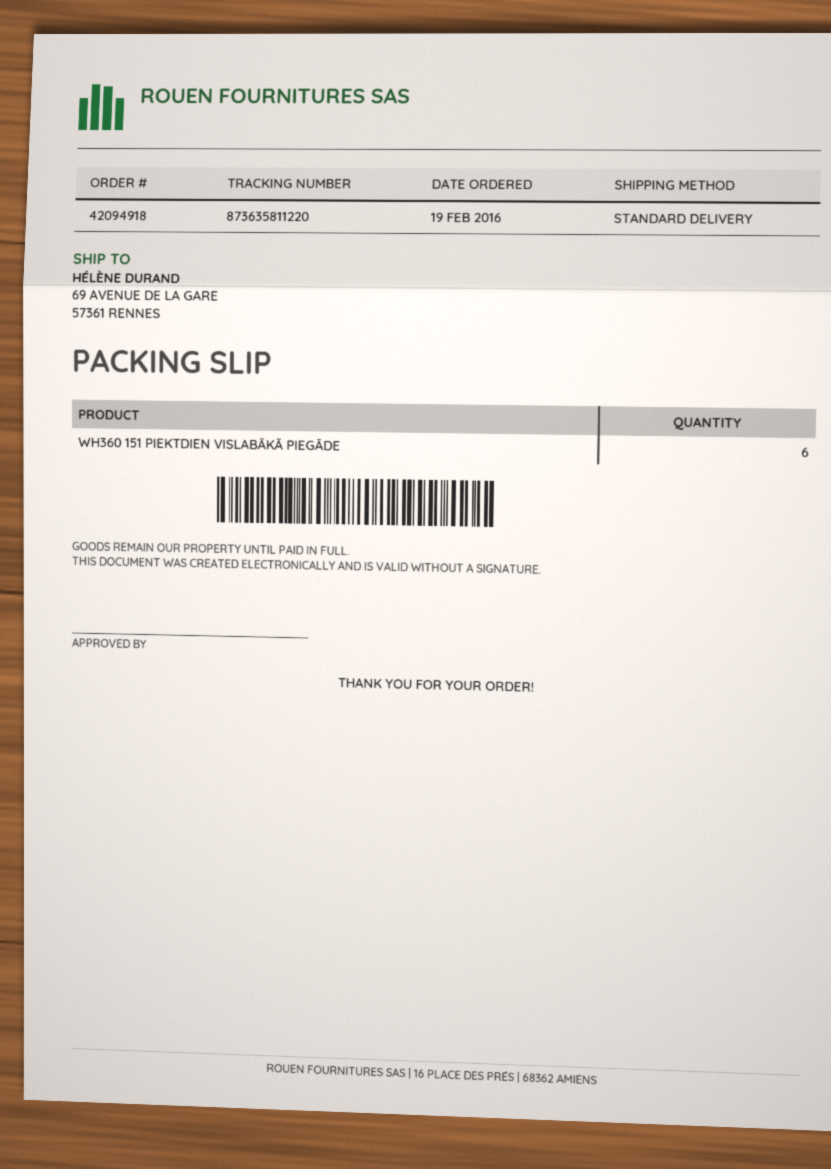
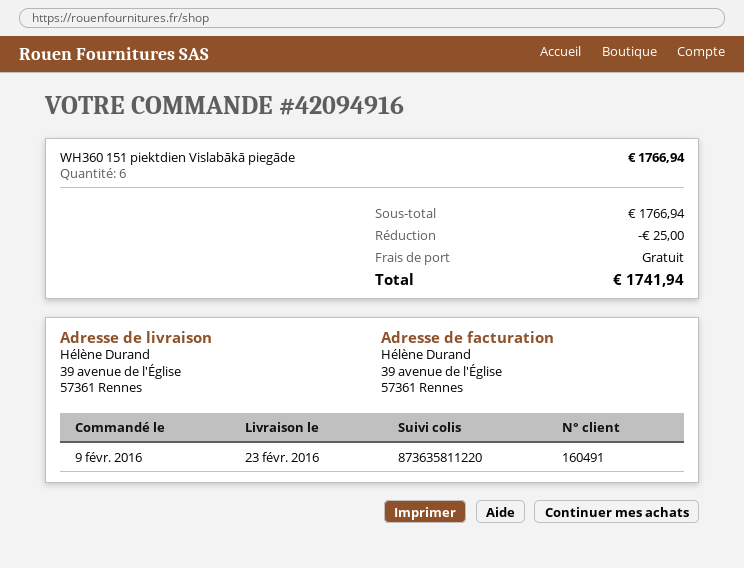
order number: 42094918 -> 42094916
order date: 2016-02-19 -> 2016-02-09
ship to: 69 AVENUE DE LA GARE, 57361 RENNES -> 39 avenue de l'Église, 57361 Rennes

